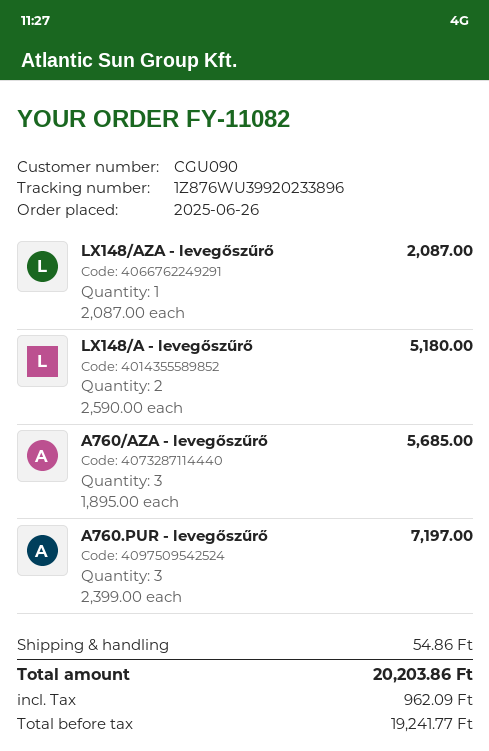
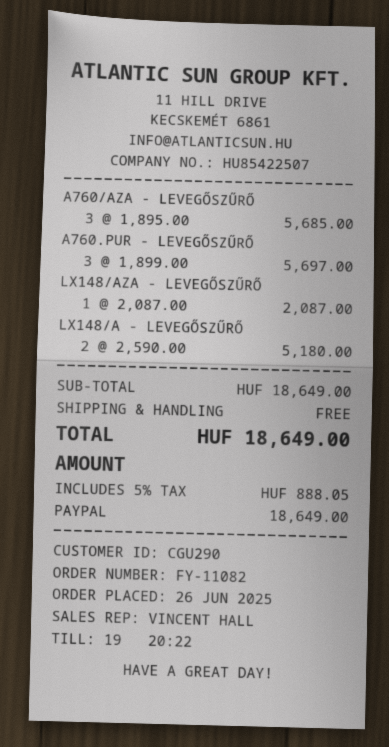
customer number: CGU090 -> CGU290
A760.PUR - levegőszűrő: 3 x 2399.00 = 7197.00 -> 3 x 1899.00 = 5697.00
shipping: 54.86 -> 0.00
tax: 962.09 -> 888.05
total: 20203.86 -> 18649.00

